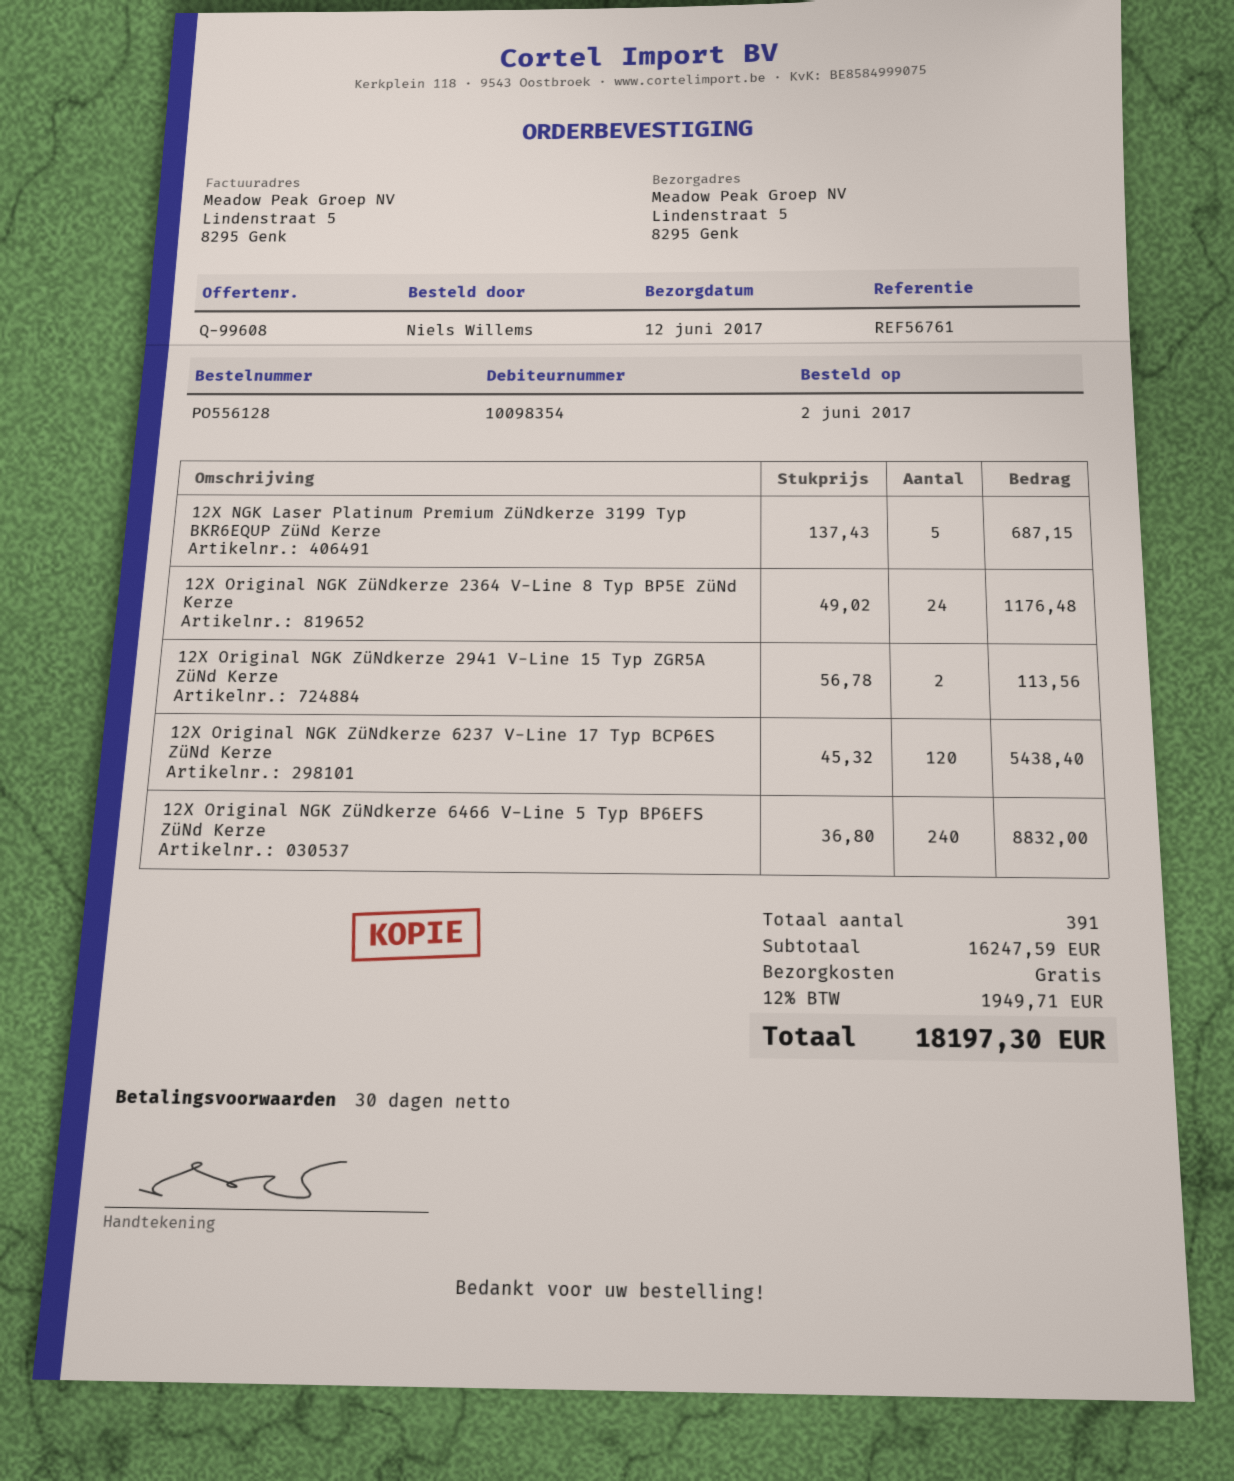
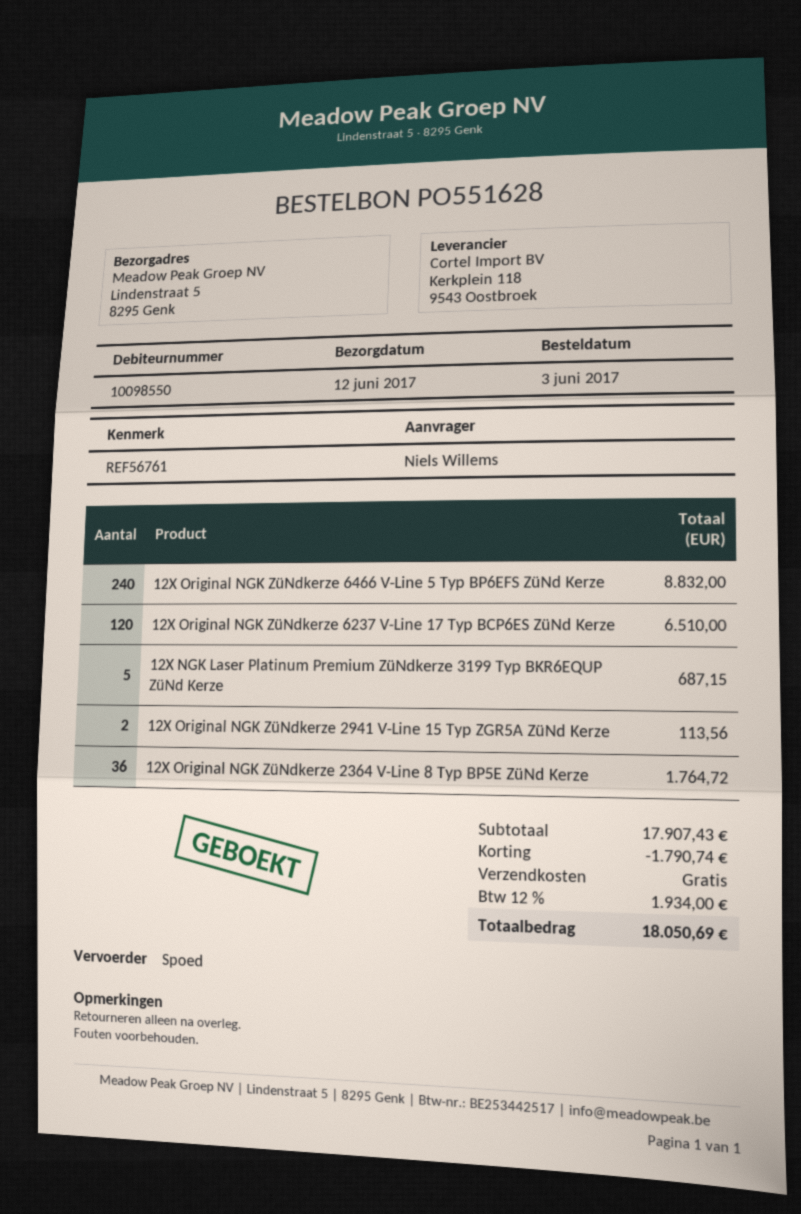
order number: PO556128 -> PO551628
order date: 2017-06-02 -> 2017-06-03
customer number: 10098354 -> 10098550
12X Original NGK ZüNdkerze 2364 V-Line 8 Typ BP5E ZüNd Kerze: 24 for 1176.48 -> 36 for 1764.72
12X Original NGK ZüNdkerze 6237 V-Line 17 Typ BCP6ES ZüNd Kerze: 120 for 5438.40 -> 120 for 6510.00
subtotal: 16247.59 -> 17907.43
discount: none -> 1790.74
tax: 12% = 1949.71 -> 12% = 1934.00
total: 18197.30 -> 18050.69

